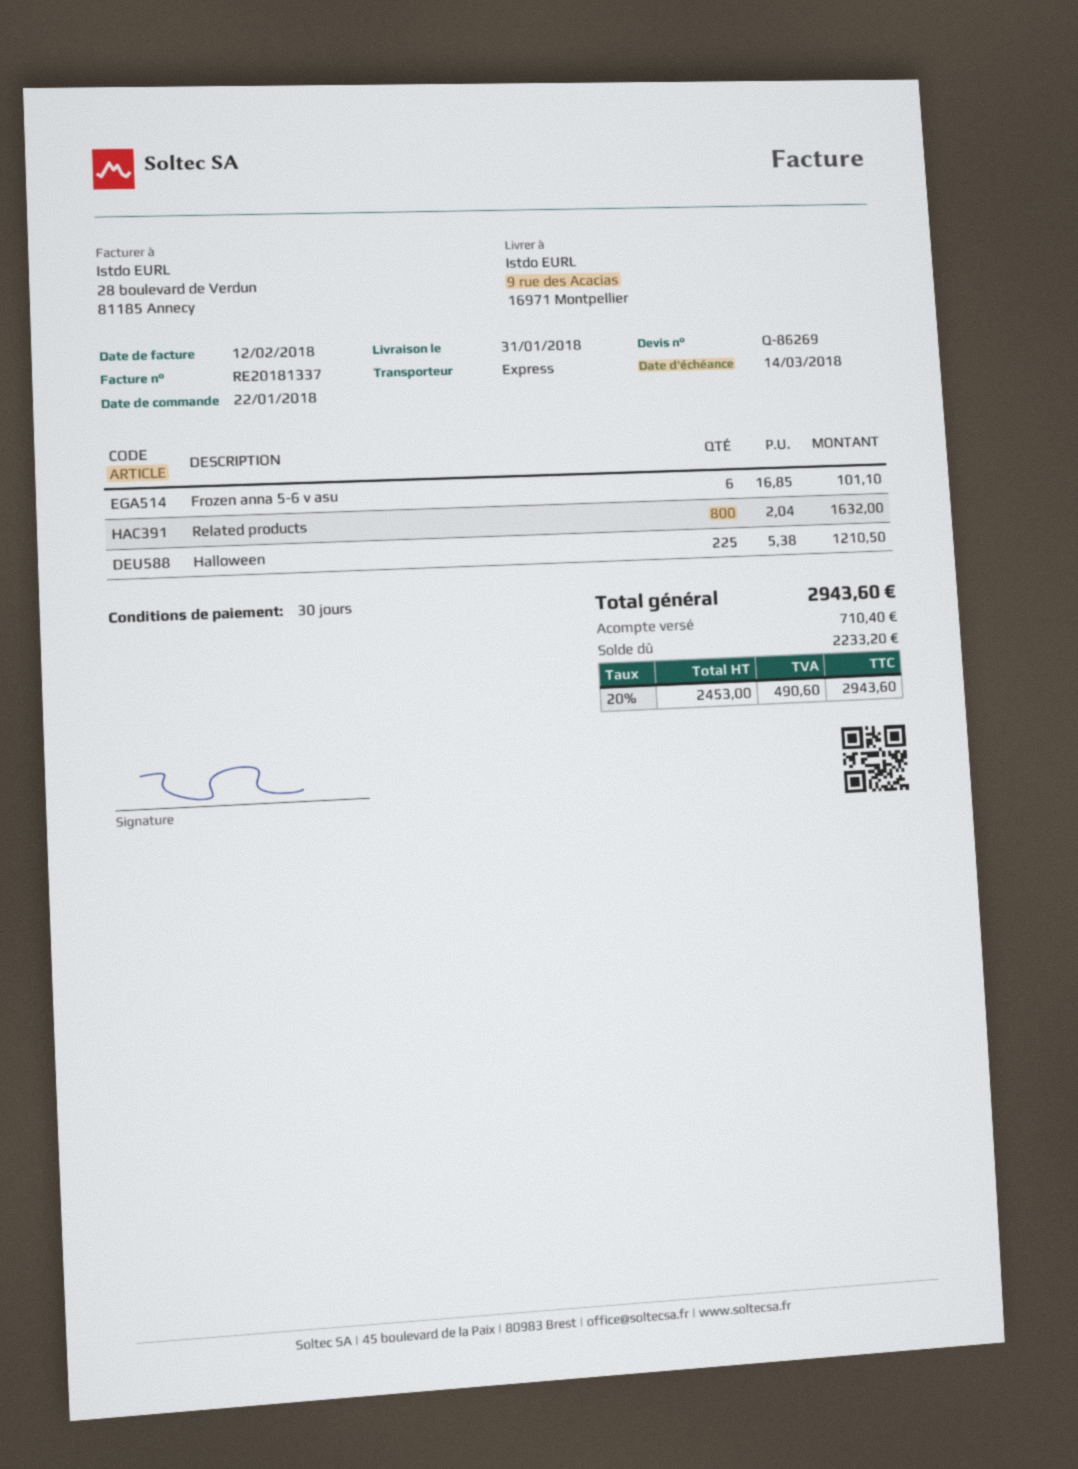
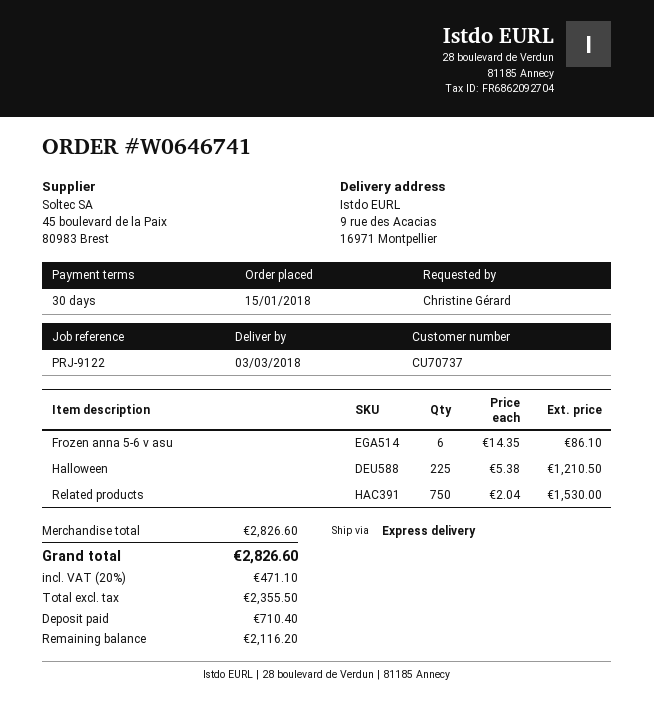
order date: 2018-01-22 -> 2018-01-15
delivery date: 2018-01-31 -> 2018-03-03
Frozen anna 5-6 v asu: 6 x 16.85 = 101.10 -> 6 x 14.35 = 86.10
Related products: 800 x 2.04 = 1632.00 -> 750 x 2.04 = 1530.00
net: 2453.00 -> 2355.50
tax: 20% = 490.60 -> 20% = 471.10
total: 2943.60 -> 2826.60
balance: 2233.20 -> 2116.20

